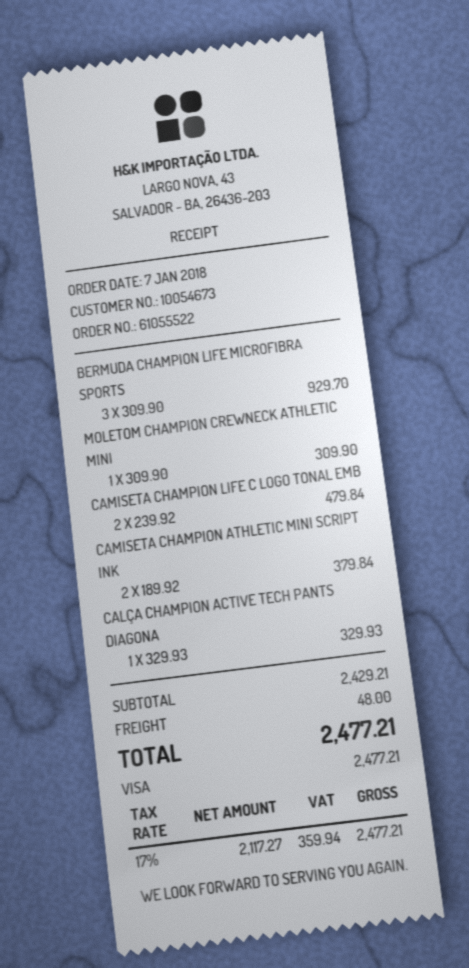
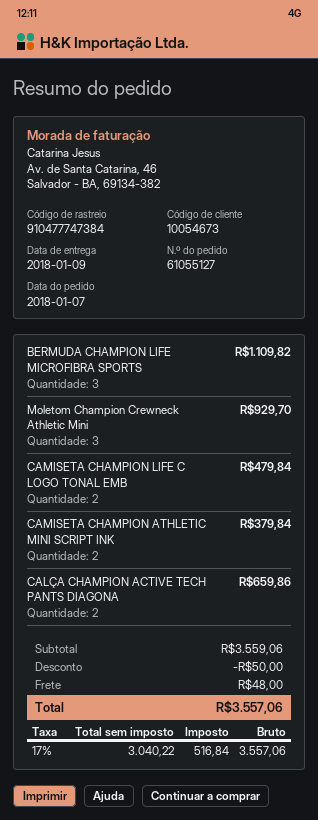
order number: 61055522 -> 61055127
BERMUDA CHAMPION LIFE MICROFIBRA SPORTS: 3 for 929.70 -> 3 for 1109.82
MOLETOM CHAMPION CREWNECK ATHLETIC MINI: 1 for 309.90 -> 3 for 929.70
CALÇA CHAMPION ACTIVE TECH PANTS DIAGONA: 1 for 329.93 -> 2 for 659.86
subtotal: 2429.21 -> 3559.06
discount: none -> 50.00
net: 2117.27 -> 3040.22
tax: 17% = 359.94 -> 17% = 516.84
total: 2477.21 -> 3557.06

